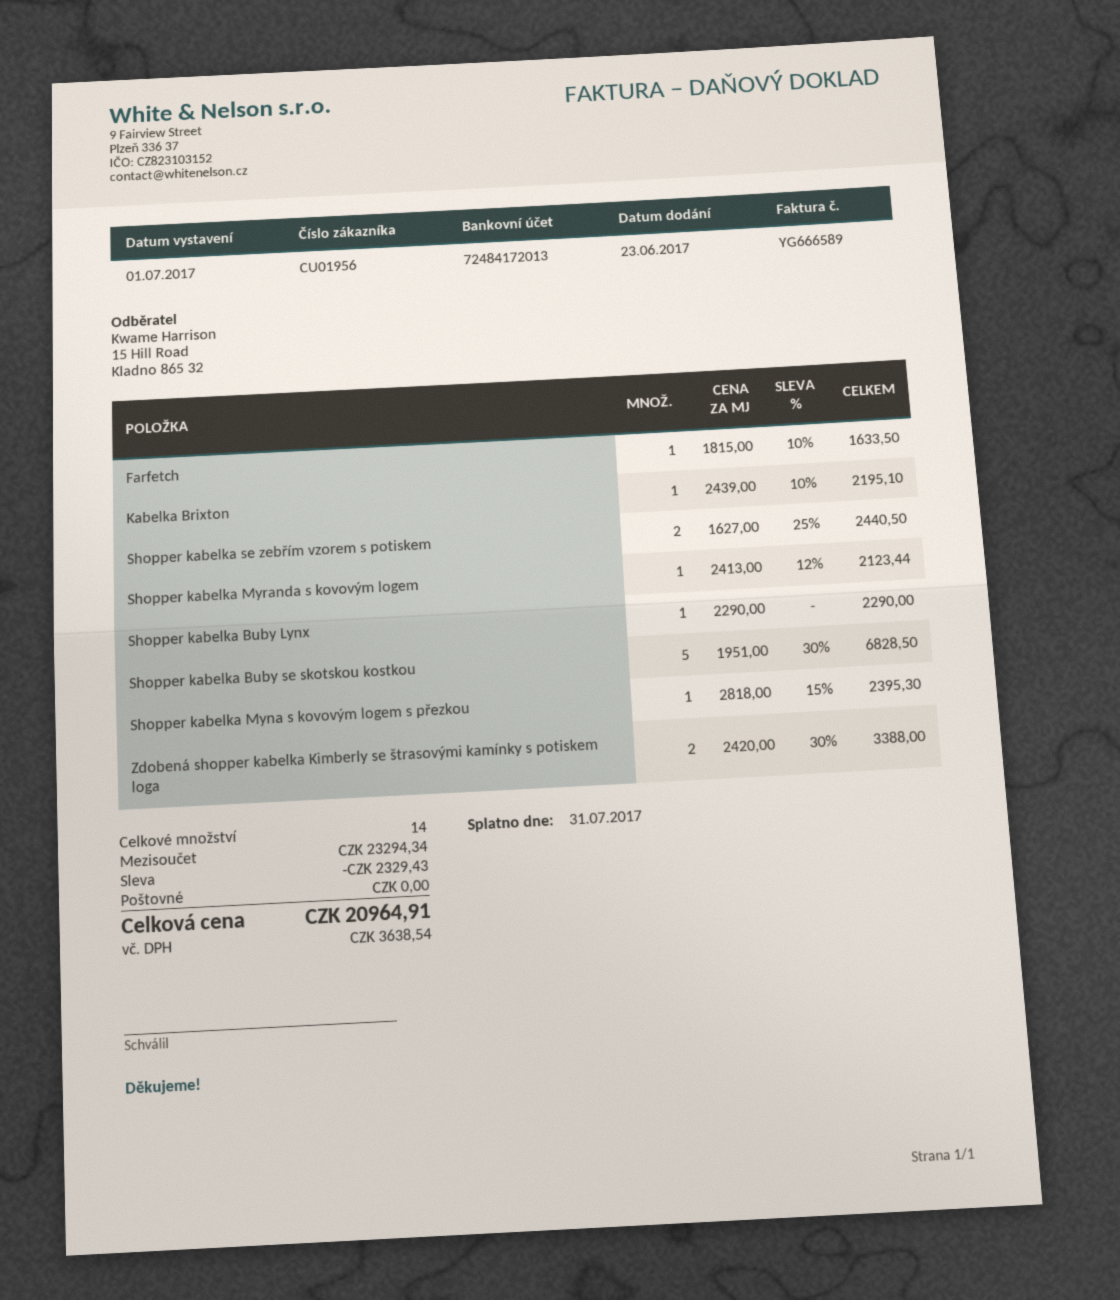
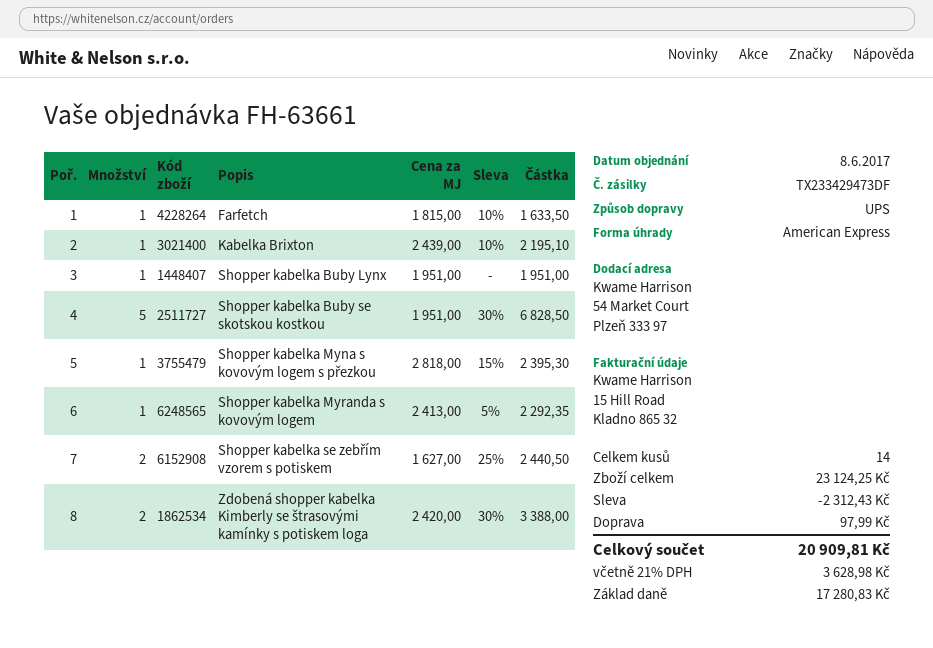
Shopper kabelka Myranda s kovovým logem: 1 x 2413.00 - 12% = 2123.44 -> 1 x 2413.00 - 5% = 2292.35
Shopper kabelka Buby Lynx: 1 x 2290.00 = 2290.00 -> 1 x 1951.00 = 1951.00
subtotal: 23294.34 -> 23124.25
discount: 2329.43 -> 2312.43
shipping: 0.00 -> 97.99
tax: 3638.54 -> 3628.98
total: 20964.91 -> 20909.81

